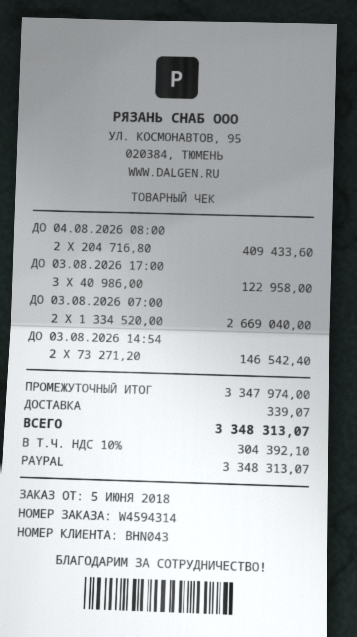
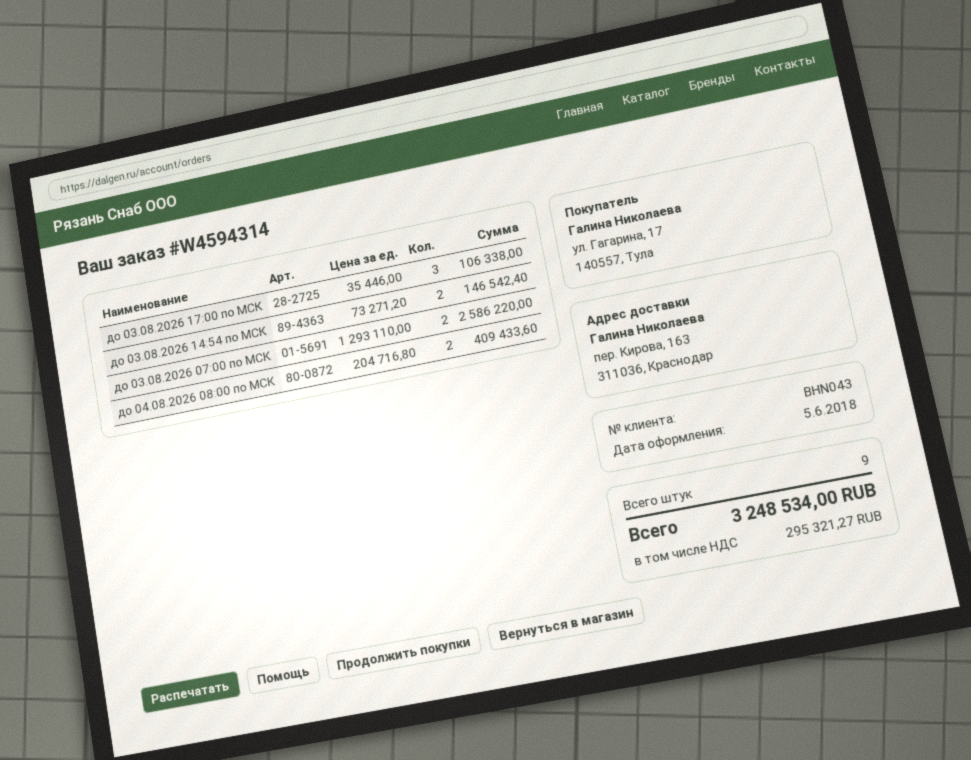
ДО 03.08.2026 17:00: 3 x 40986.00 = 122958.00 -> 3 x 35446.00 = 106338.00
ДО 03.08.2026 07:00: 2 x 1334520.00 = 2669040.00 -> 2 x 1293110.00 = 2586220.00
shipping: 339.07 -> none
tax: 304392.10 -> 295321.27
total: 3348313.07 -> 3248534.00

